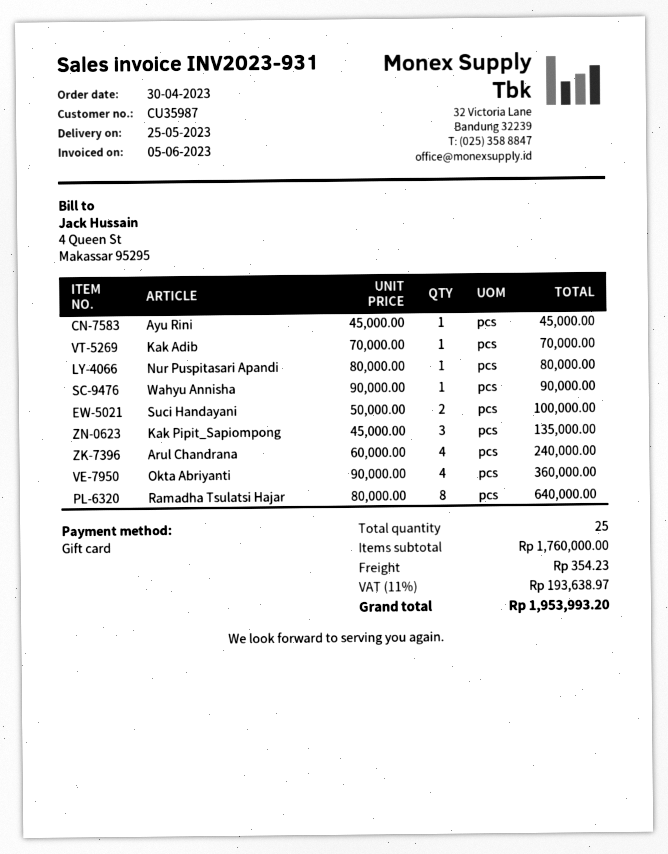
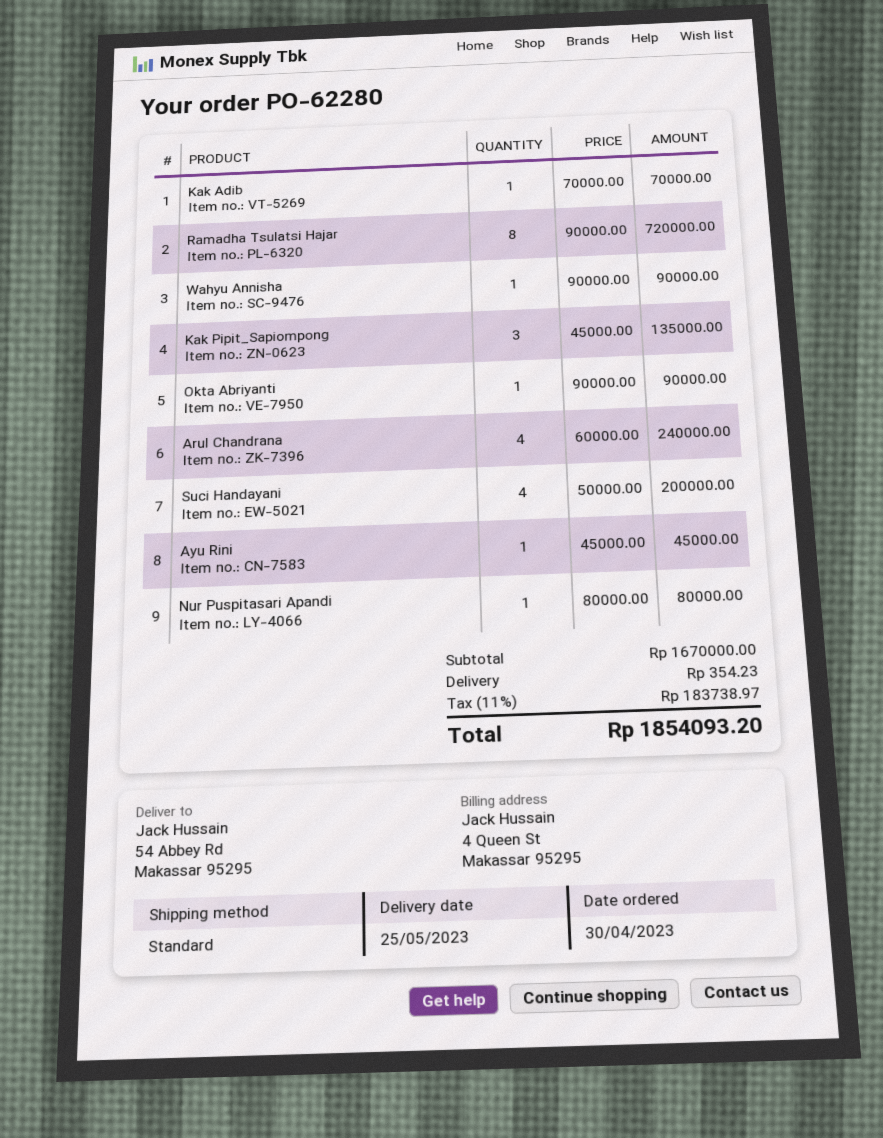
Suci Handayani: 2 x 50000.00 = 100000.00 -> 4 x 50000.00 = 200000.00
Okta Abriyanti: 4 x 90000.00 = 360000.00 -> 1 x 90000.00 = 90000.00
Ramadha Tsulatsi Hajar: 8 x 80000.00 = 640000.00 -> 8 x 90000.00 = 720000.00
subtotal: 1760000.00 -> 1670000.00
tax: 11% = 193638.97 -> 11% = 183738.97
total: 1953993.20 -> 1854093.20

